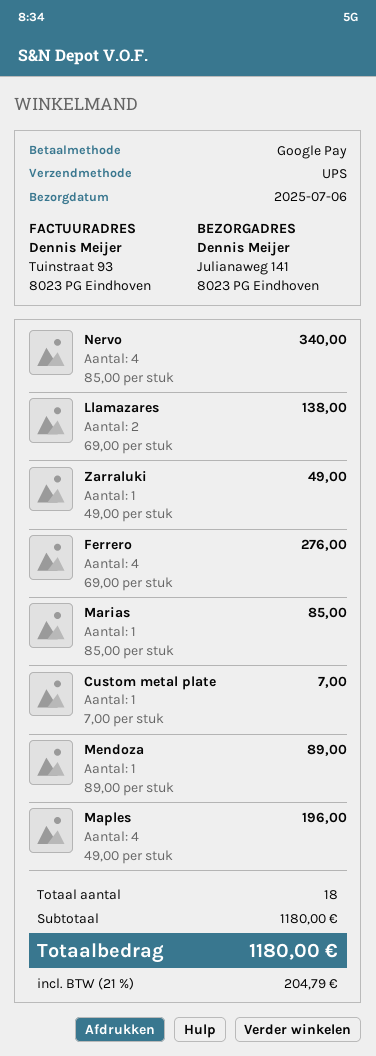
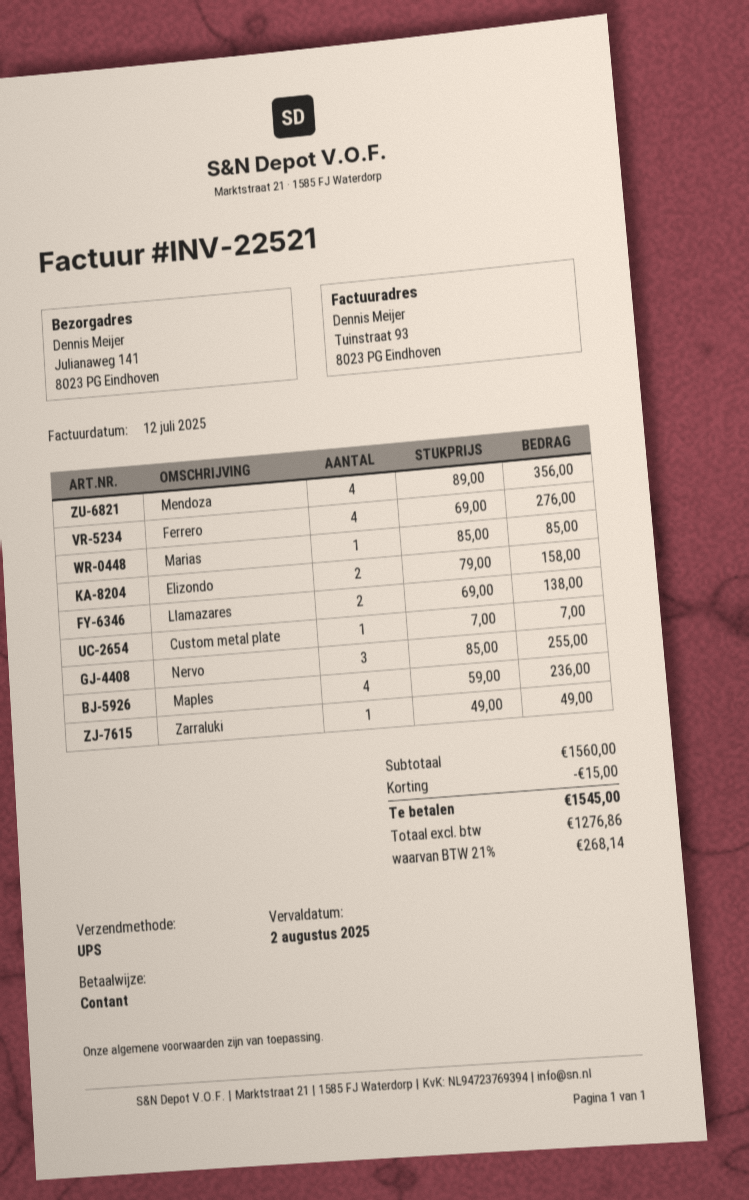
payment method: Google Pay -> cash
Nervo: 4 x 85.00 = 340.00 -> 3 x 85.00 = 255.00
Mendoza: 1 x 89.00 = 89.00 -> 4 x 89.00 = 356.00
Maples: 4 x 49.00 = 196.00 -> 4 x 59.00 = 236.00
Elizondo: none -> 2 x 79.00 = 158.00
subtotal: 1180.00 -> 1560.00
discount: none -> 15.00
tax: 21% = 204.79 -> 21% = 268.14
total: 1180.00 -> 1545.00

